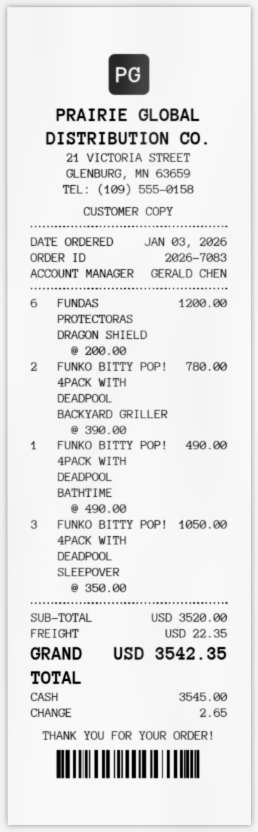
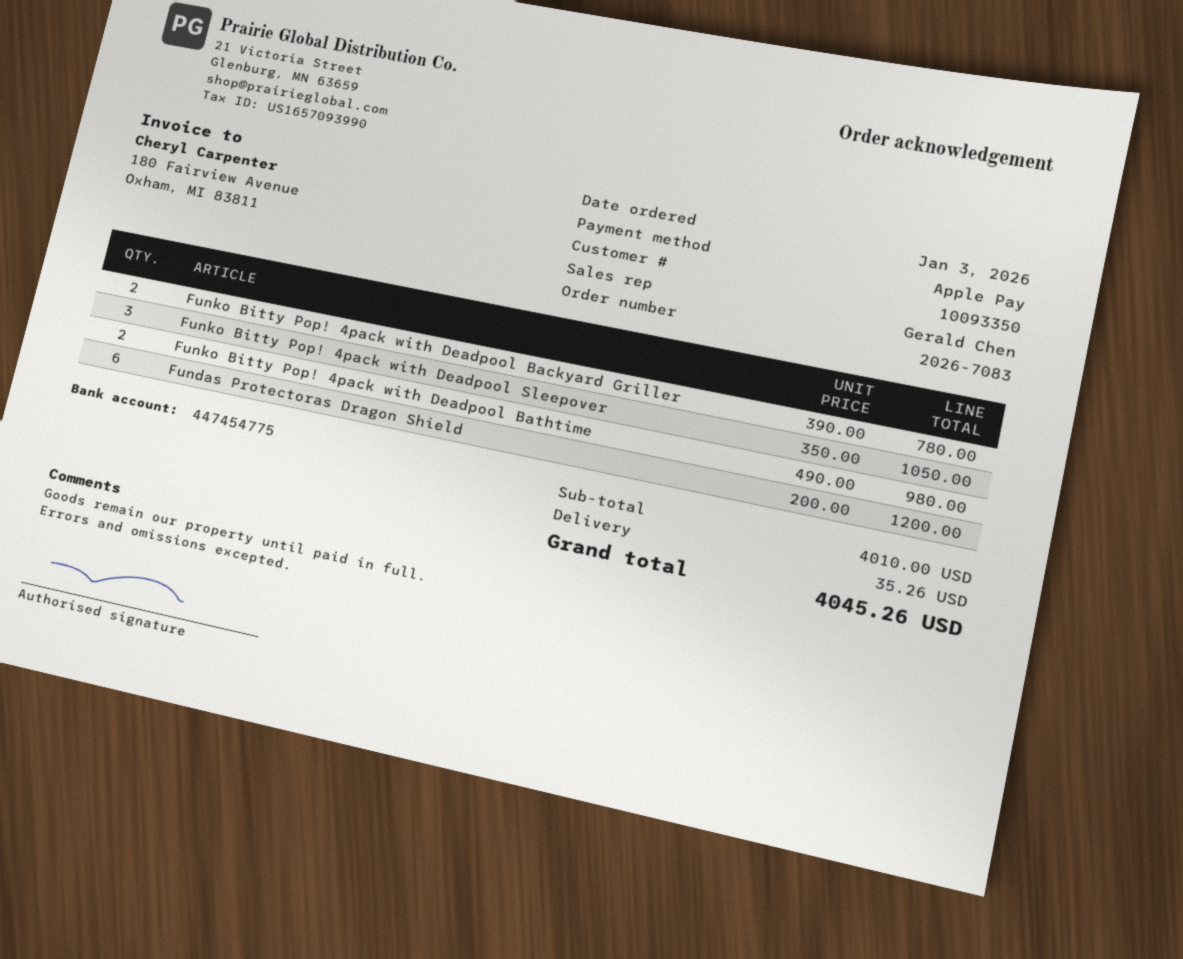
payment method: cash -> Apple Pay
FUNKO BITTY POP! 4PACK WITH DEADPOOL BATHTIME: 1 x 490.00 = 490.00 -> 2 x 490.00 = 980.00
subtotal: 3520.00 -> 4010.00
shipping: 22.35 -> 35.26
total: 3542.35 -> 4045.26

